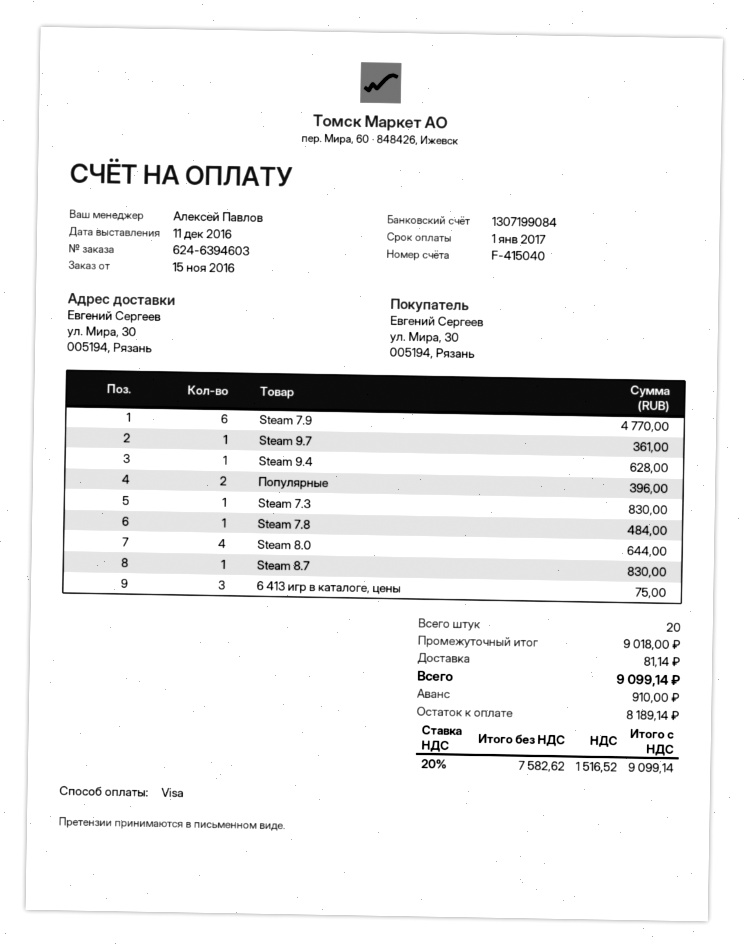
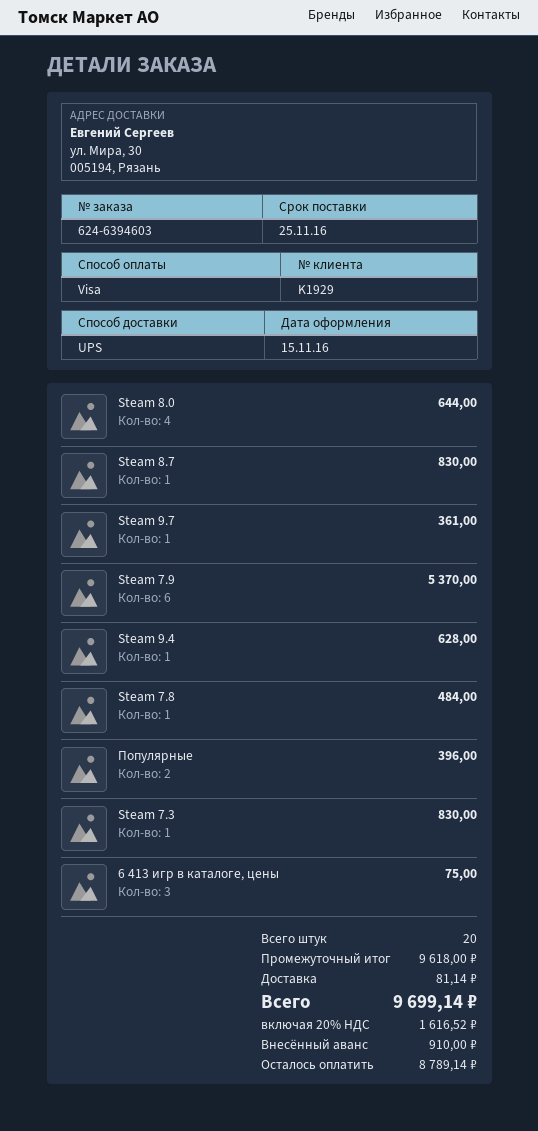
Steam 7.9: 6 for 4770.00 -> 6 for 5370.00
subtotal: 9018.00 -> 9618.00
tax: 20% = 1516.52 -> 20% = 1616.52
total: 9099.14 -> 9699.14
balance: 8189.14 -> 8789.14

